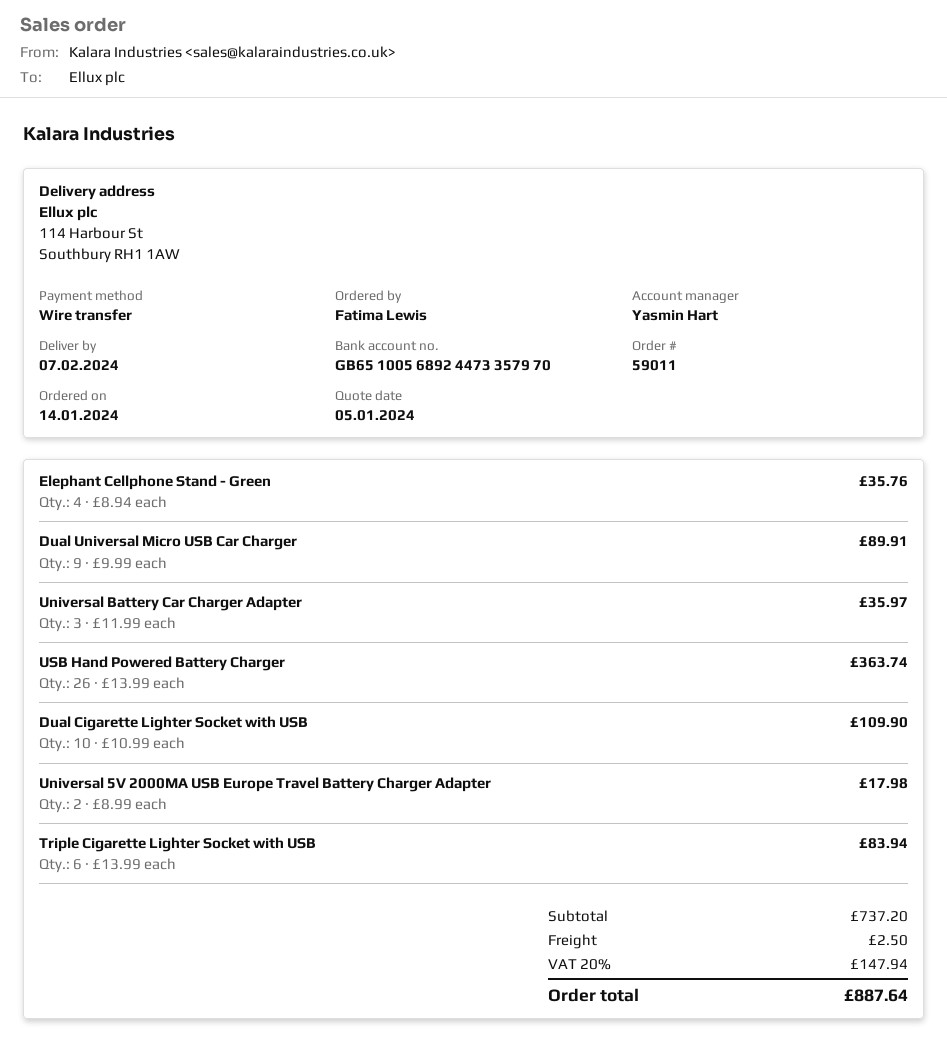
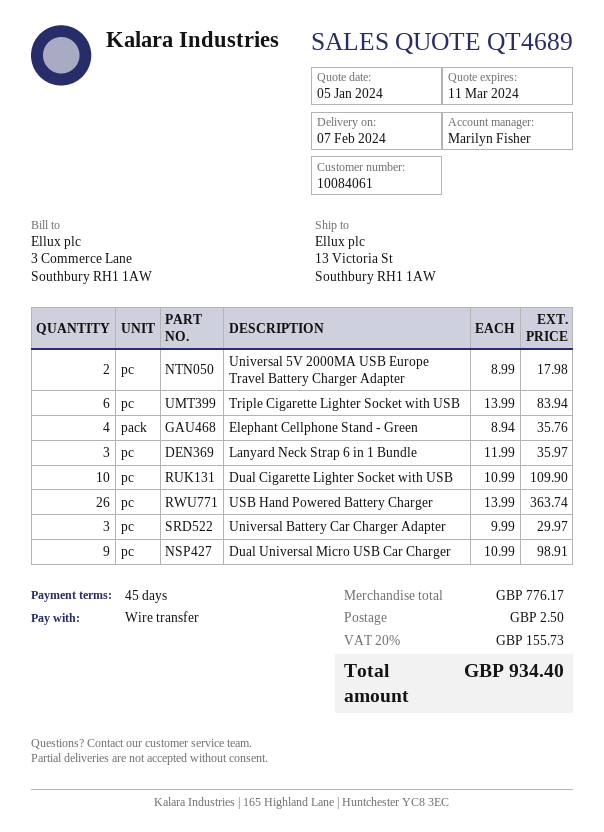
sales rep: Yasmin Hart -> Marilyn Fisher
ship to: 114 Harbour St, Southbury RH1 1AW -> 13 Victoria St, Southbury RH1 1AW
Dual Universal Micro USB Car Charger: 9 x 9.99 = 89.91 -> 9 x 10.99 = 98.91
Universal Battery Car Charger Adapter: 3 x 11.99 = 35.97 -> 3 x 9.99 = 29.97
Lanyard Neck Strap 6 in 1 Bundle: none -> 3 x 11.99 = 35.97
subtotal: 737.20 -> 776.17
tax: 20% = 147.94 -> 20% = 155.73
total: 887.64 -> 934.40

